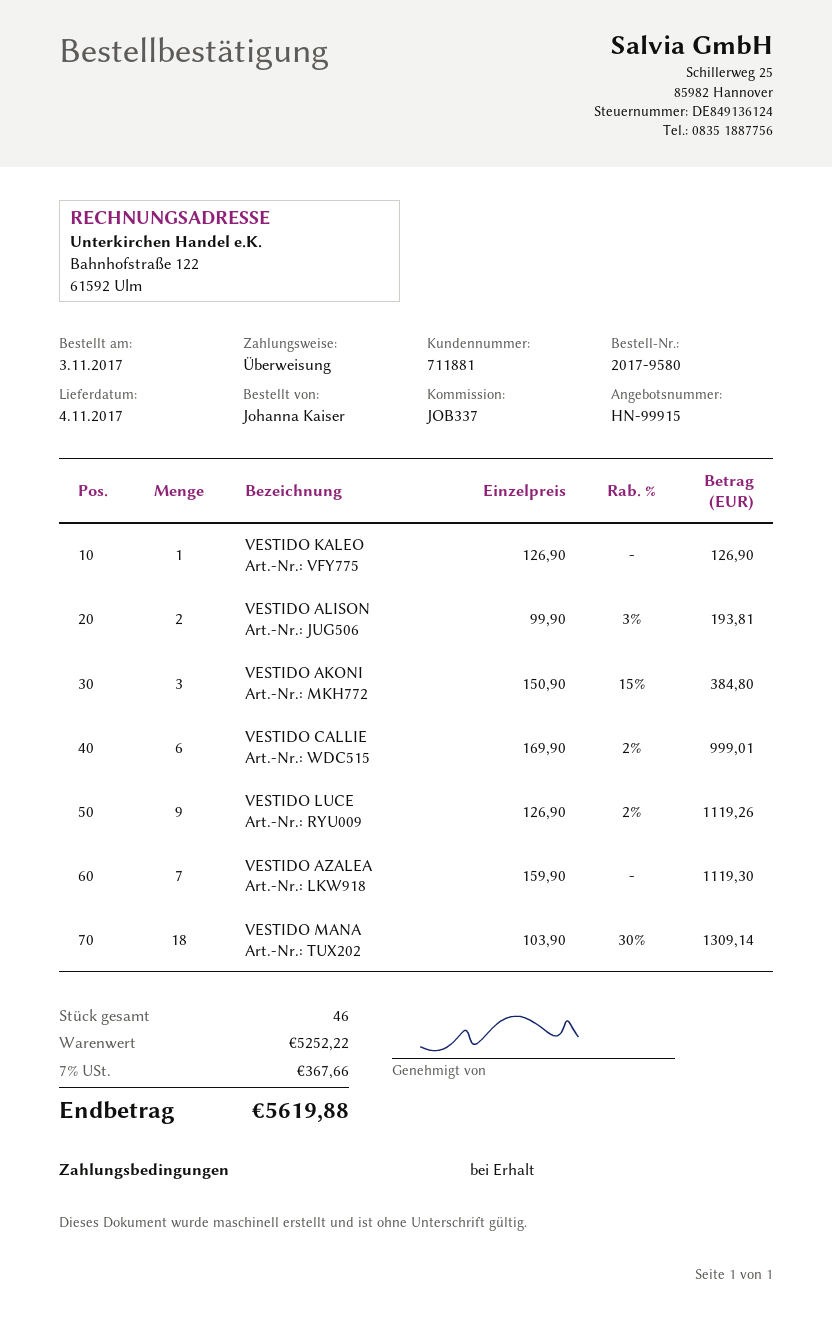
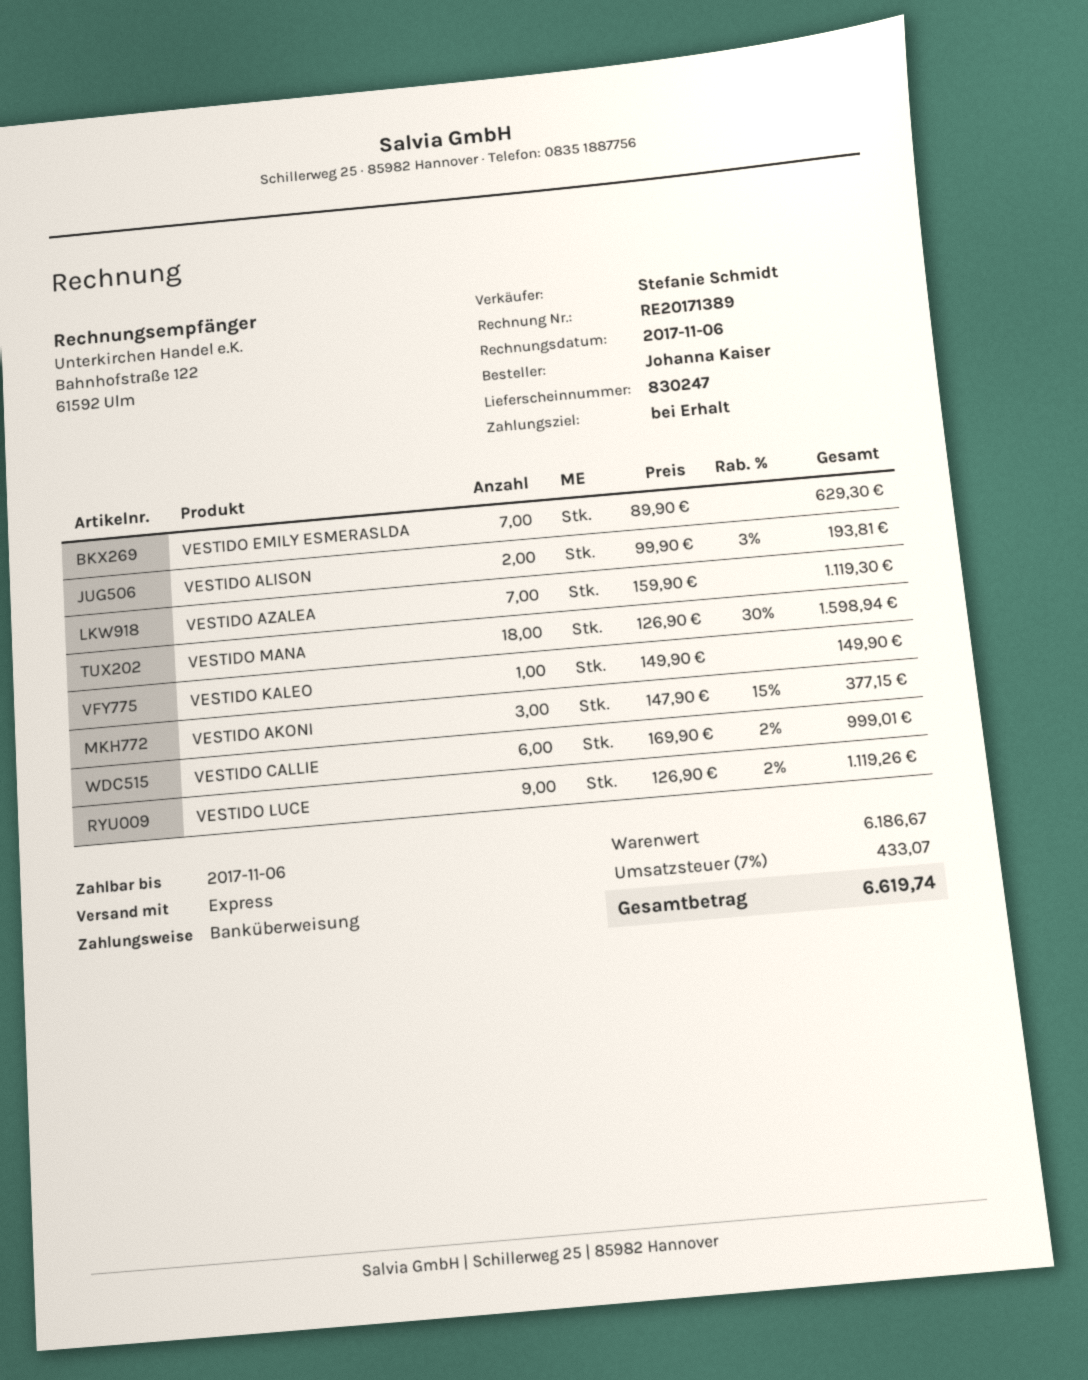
VESTIDO KALEO: 1 x 126.90 = 126.90 -> 1 x 149.90 = 149.90
VESTIDO AKONI: 3 x 150.90 - 15% = 384.80 -> 3 x 147.90 - 15% = 377.15
VESTIDO MANA: 18 x 103.90 - 30% = 1309.14 -> 18 x 126.90 - 30% = 1598.94
VESTIDO EMILY ESMERASLDA: none -> 7 x 89.90 = 629.30
subtotal: 5252.22 -> 6186.67
tax: 7% = 367.66 -> 7% = 433.07
total: 5619.88 -> 6619.74

